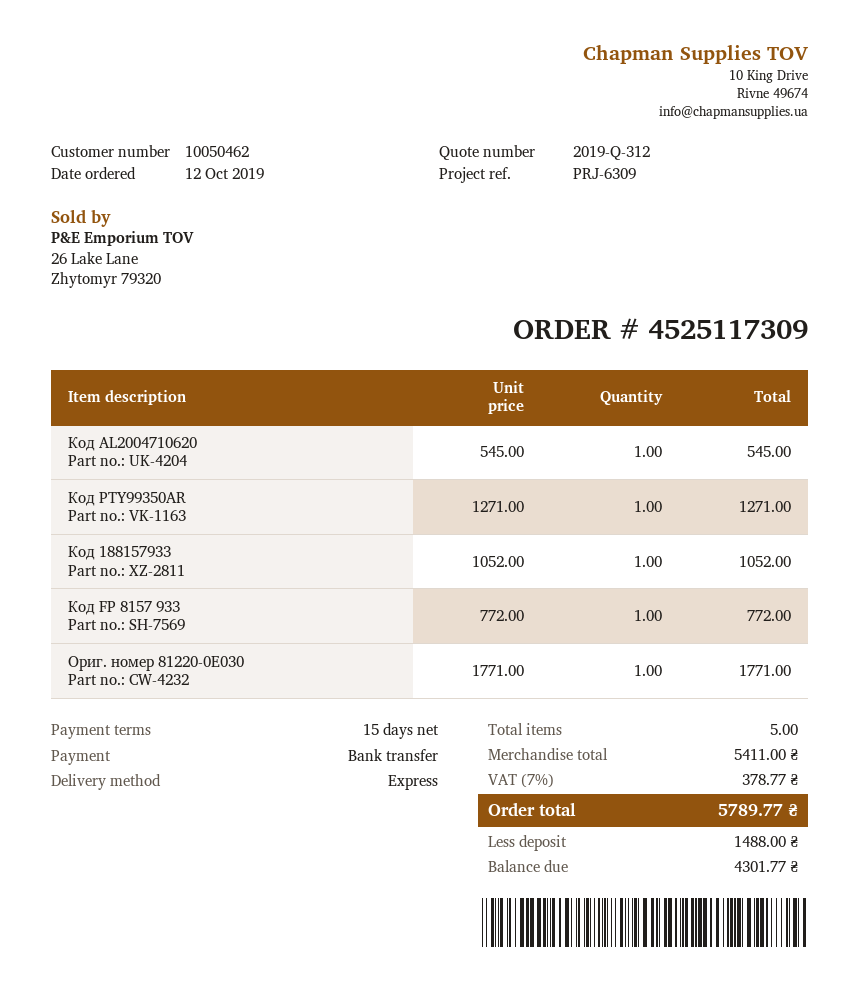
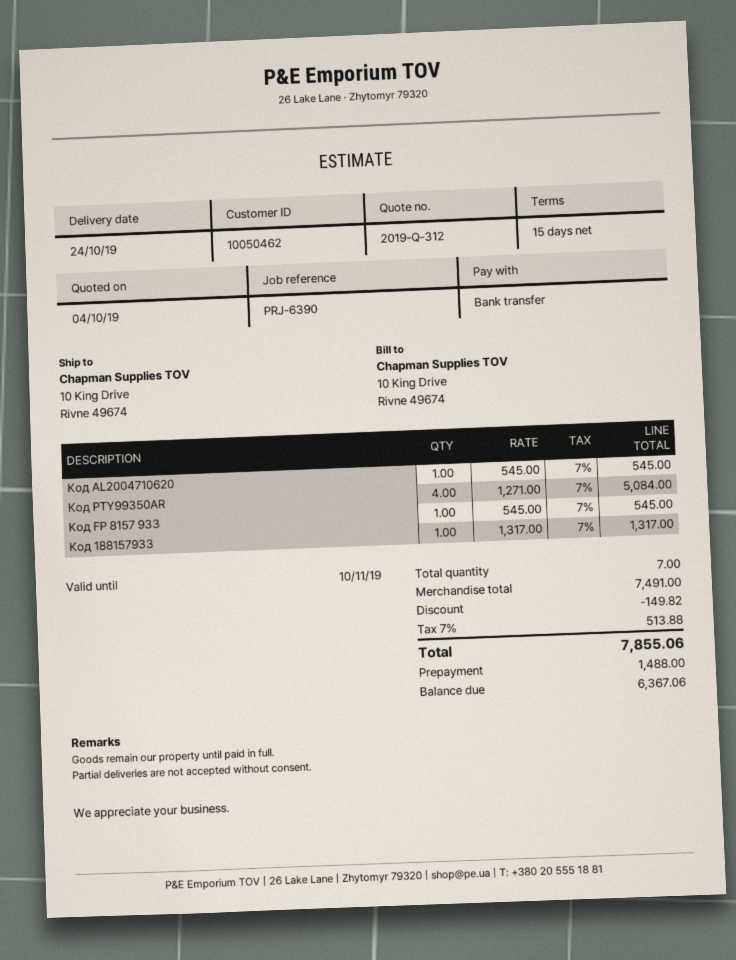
reference: PRJ-6309 -> PRJ-6390
Код PTY99350AR: 1 x 1271.00 = 1271.00 -> 4 x 1271.00 = 5084.00
Код 188157933: 1 x 1052.00 = 1052.00 -> 1 x 1317.00 = 1317.00
Код FP 8157 933: 1 x 772.00 = 772.00 -> 1 x 545.00 = 545.00
Ориг. номер 81220-0E030: 1 x 1771.00 = 1771.00 -> none
total quantity: 5 -> 7
subtotal: 5411.00 -> 7491.00
discount: none -> 149.82
tax: 7% = 378.77 -> 7% = 513.88
total: 5789.77 -> 7855.06
balance: 4301.77 -> 6367.06

